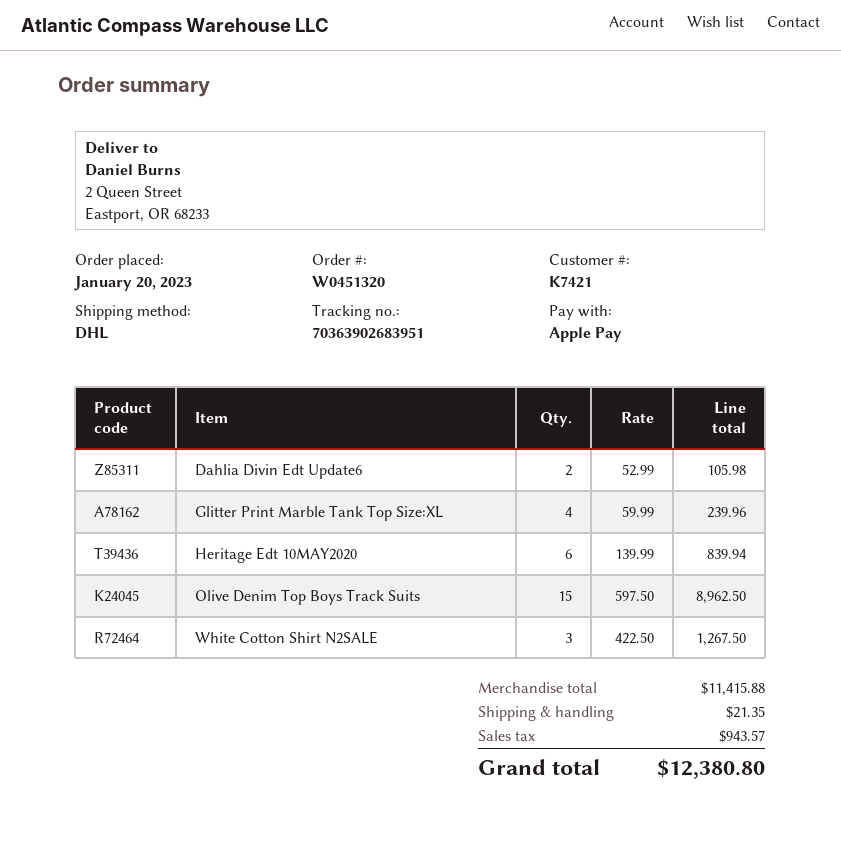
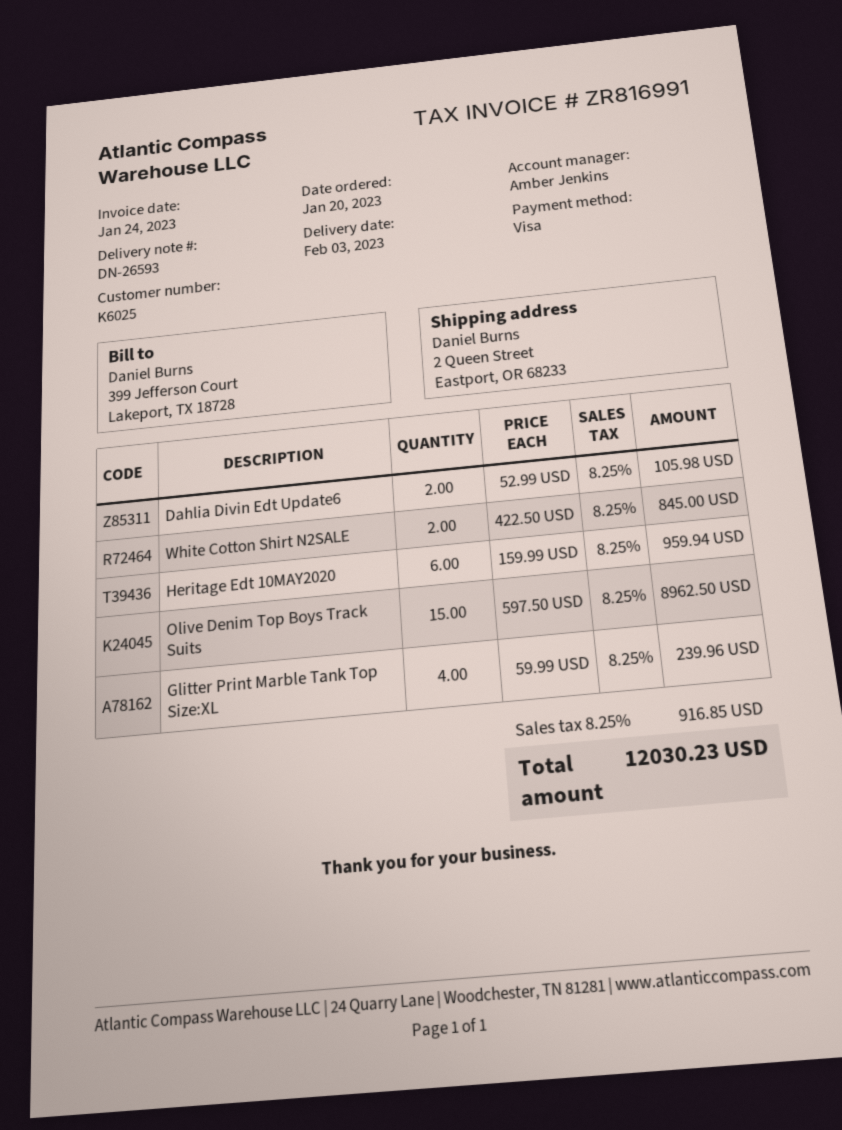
customer number: K7421 -> K6025
payment method: Apple Pay -> Visa
Heritage Edt 10MAY2020: 6 x 139.99 = 839.94 -> 6 x 159.99 = 959.94
White Cotton Shirt N2SALE: 3 x 422.50 = 1267.50 -> 2 x 422.50 = 845.00
shipping: 21.35 -> none
tax: 943.57 -> 916.85
total: 12380.80 -> 12030.23

